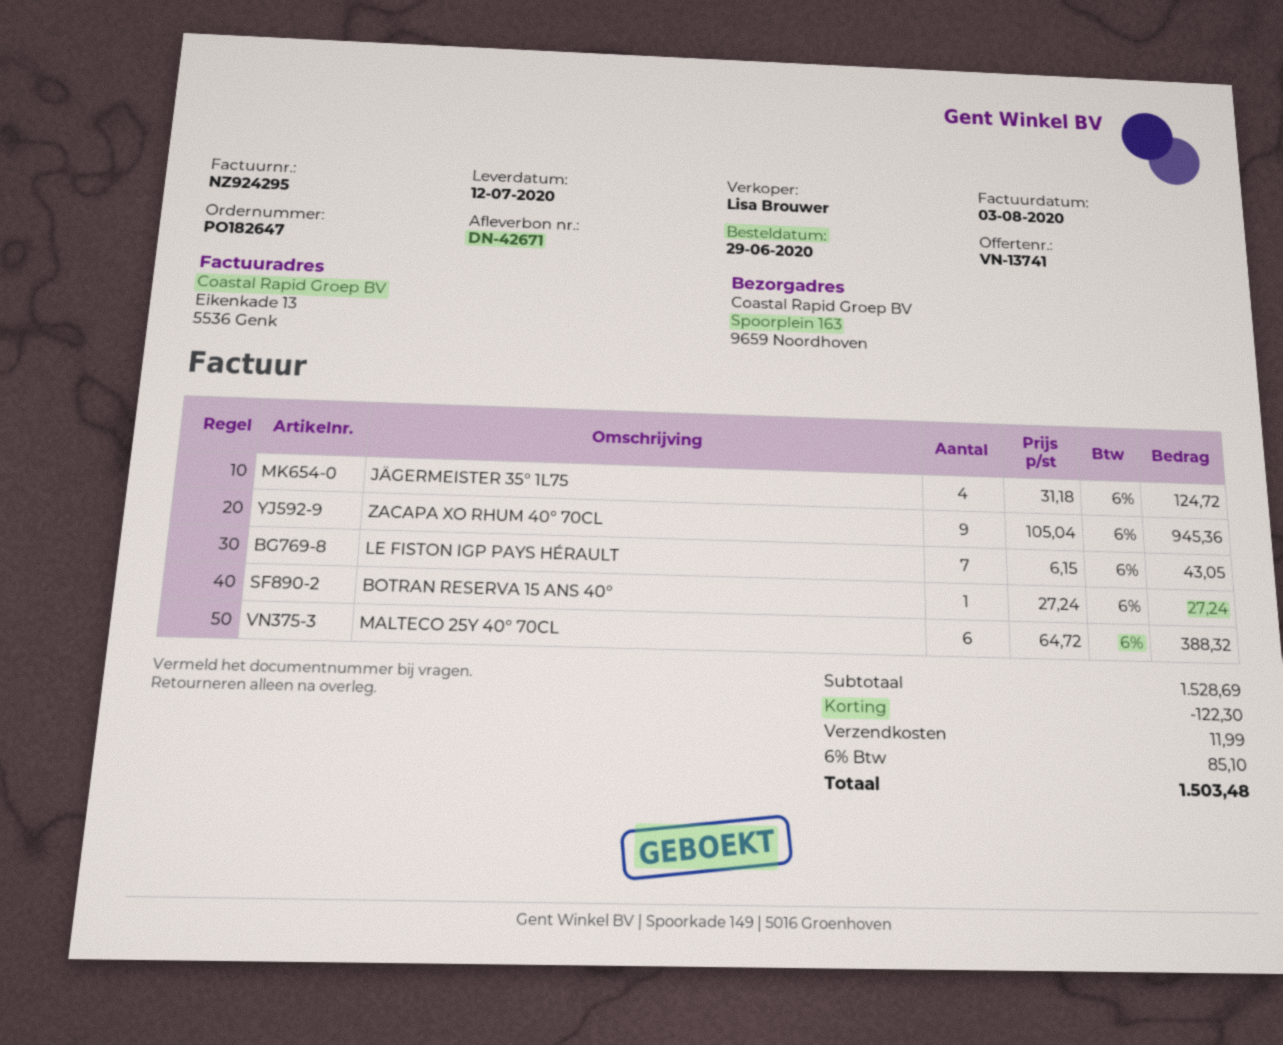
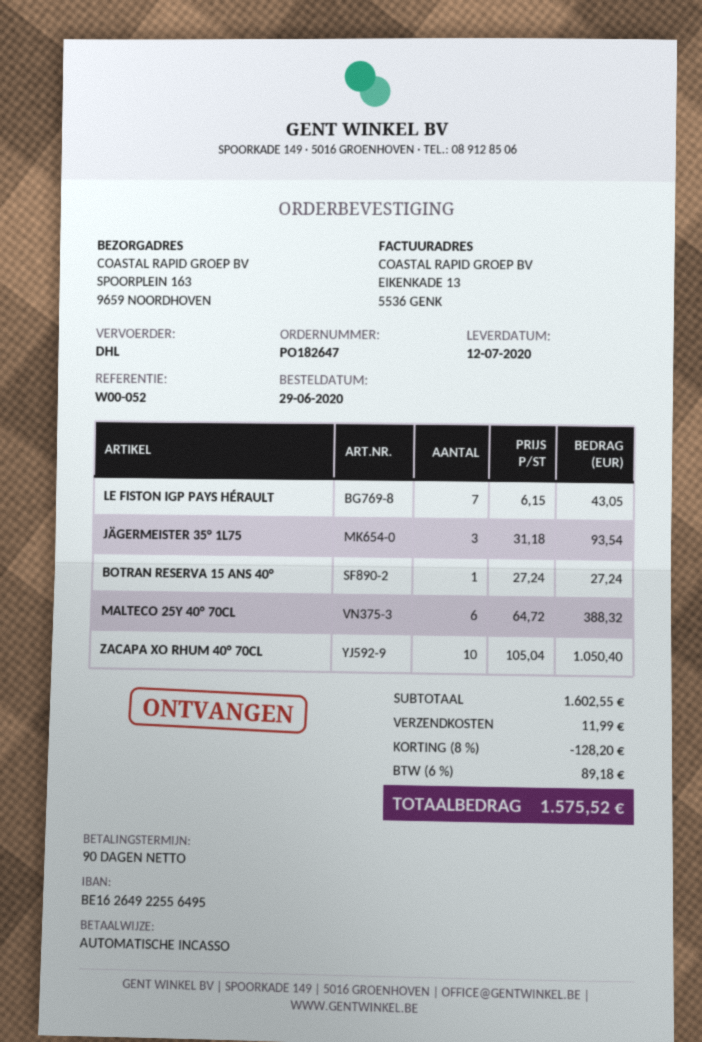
JÄGERMEISTER 35° 1L75: 4 x 31.18 = 124.72 -> 3 x 31.18 = 93.54
ZACAPA XO RHUM 40° 70CL: 9 x 105.04 = 945.36 -> 10 x 105.04 = 1050.40
subtotal: 1528.69 -> 1602.55
discount: 122.30 -> 128.20
tax: 6% = 85.10 -> 6% = 89.18
total: 1503.48 -> 1575.52

